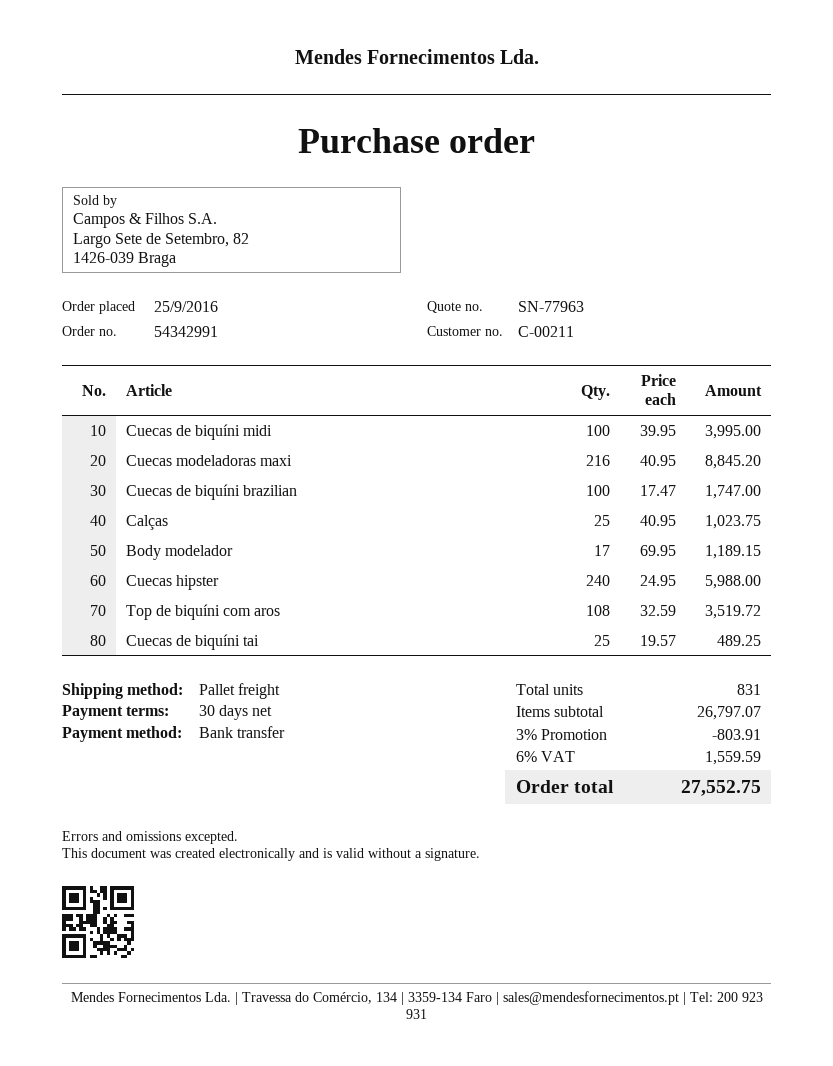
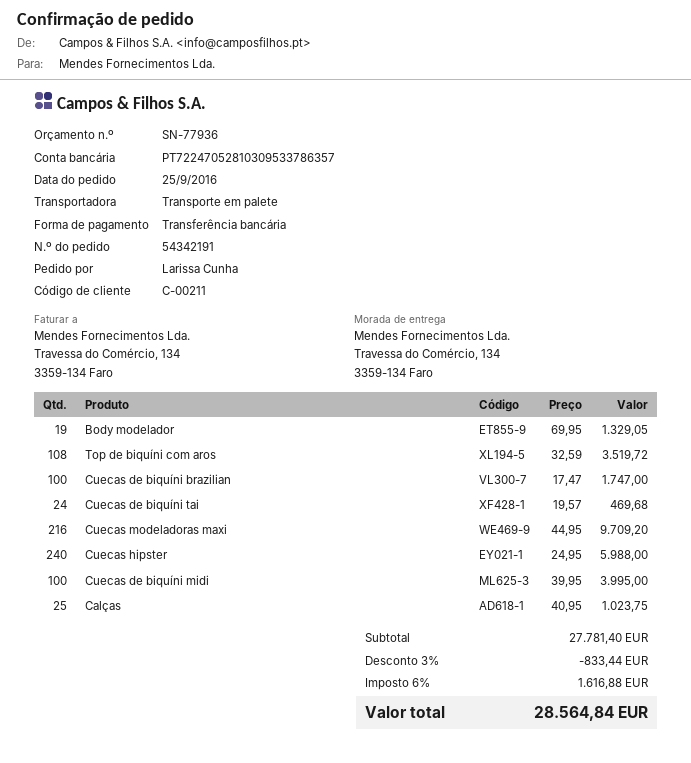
quote number: SN-77963 -> SN-77936
order number: 54342991 -> 54342191
Cuecas modeladoras maxi: 216 x 40.95 = 8845.20 -> 216 x 44.95 = 9709.20
Body modelador: 17 x 69.95 = 1189.15 -> 19 x 69.95 = 1329.05
Cuecas de biquíni tai: 25 x 19.57 = 489.25 -> 24 x 19.57 = 469.68
subtotal: 26797.07 -> 27781.40
discount: 3% = 803.91 -> 3% = 833.44
tax: 6% = 1559.59 -> 6% = 1616.88
total: 27552.75 -> 28564.84

